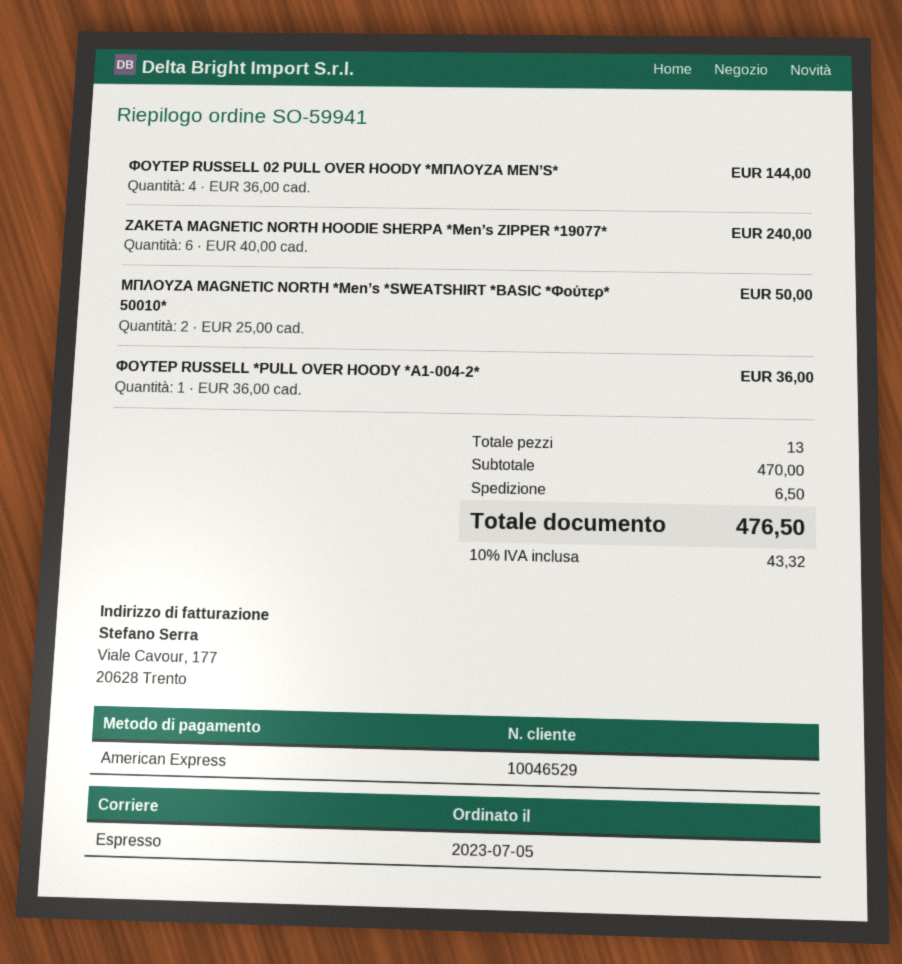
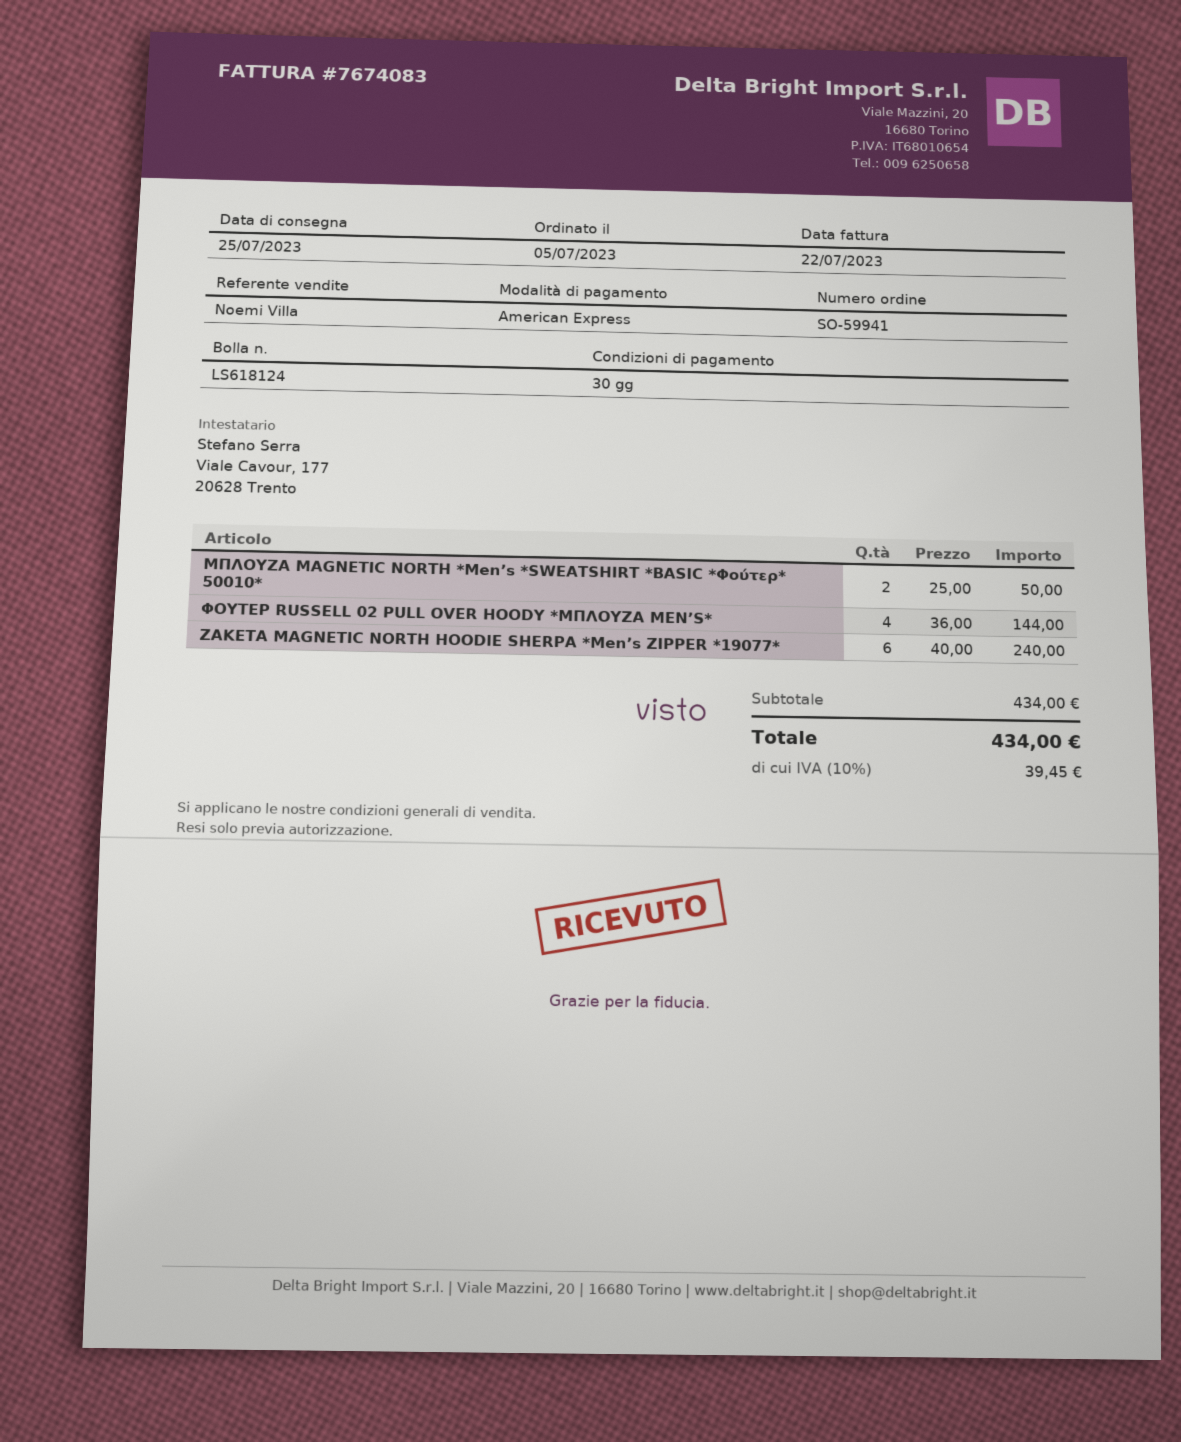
ΦΟΥΤΕΡ RUSSELL *PULL OVER HOODY *A1-004-2*: 1 x 36.00 = 36.00 -> none
subtotal: 470.00 -> 434.00
shipping: 6.50 -> none
tax: 10% = 43.32 -> 10% = 39.45
total: 476.50 -> 434.00

